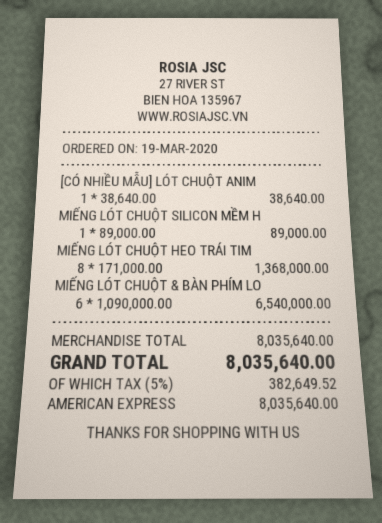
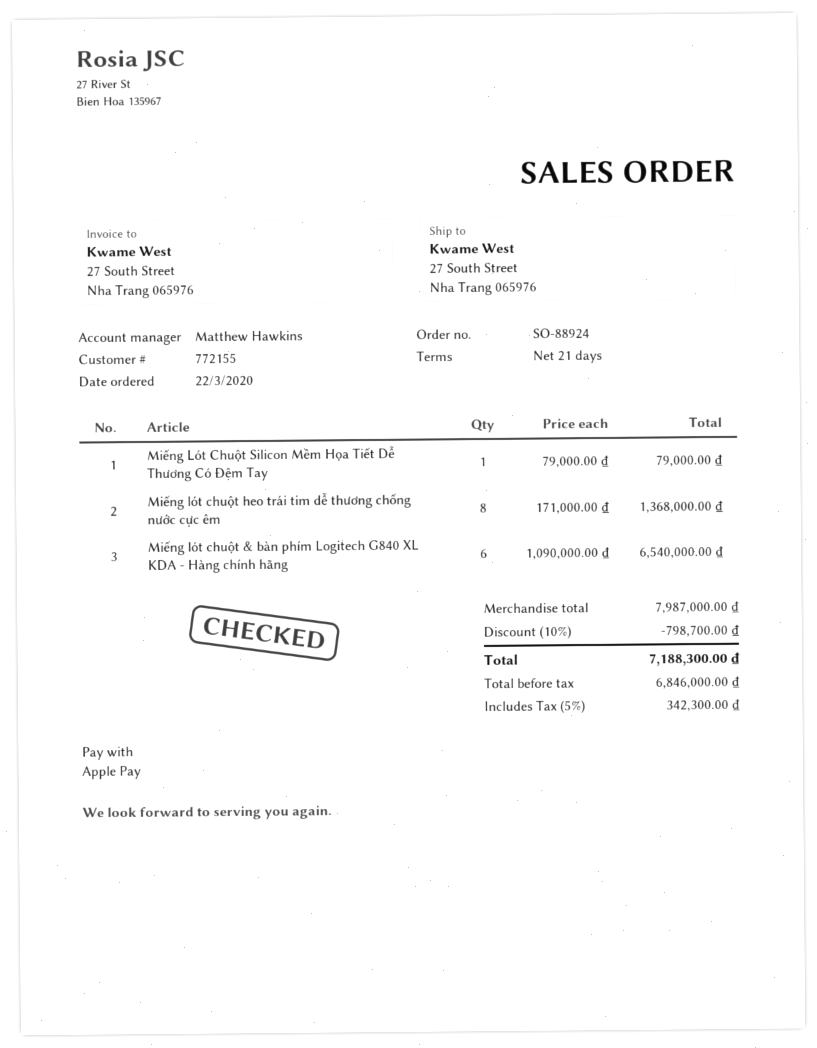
order date: 2020-03-19 -> 2020-03-22
payment method: American Express -> Apple Pay
[CÓ NHIỀU MẪU] LÓT CHUỘT ANIM: 1 x 38640.00 = 38640.00 -> none
MIẾNG LÓT CHUỘT SILICON MỀM H: 1 x 89000.00 = 89000.00 -> 1 x 79000.00 = 79000.00
subtotal: 8035640.00 -> 7987000.00
discount: none -> 10% = 798700.00
tax: 5% = 382649.52 -> 5% = 342300.00
total: 8035640.00 -> 7188300.00

